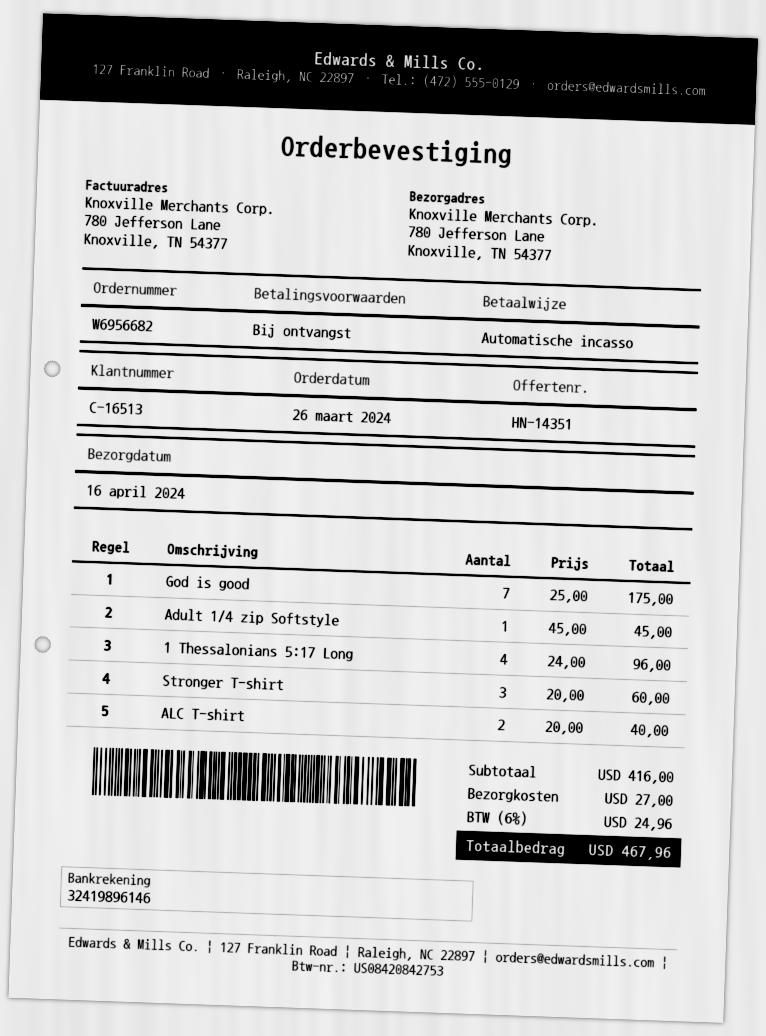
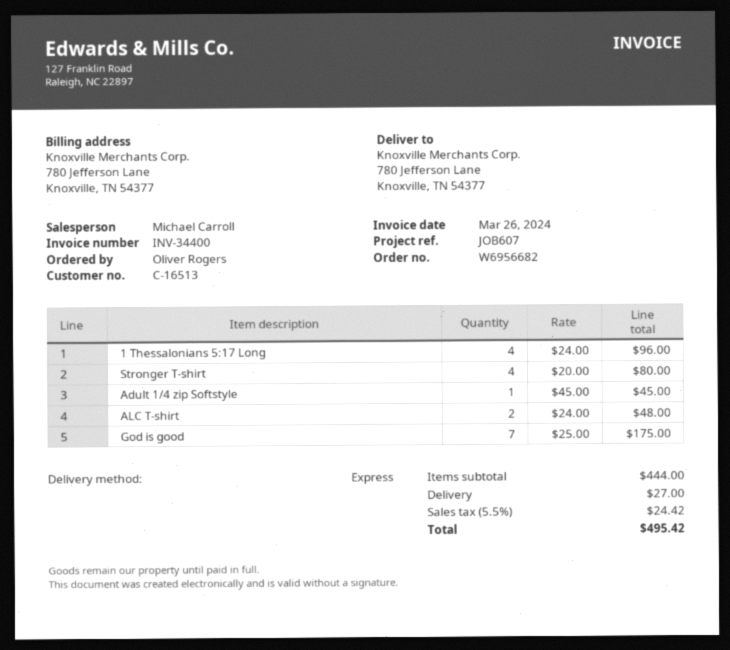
Stronger T-shirt: 3 x 20.00 = 60.00 -> 4 x 20.00 = 80.00
ALC T-shirt: 2 x 20.00 = 40.00 -> 2 x 24.00 = 48.00
subtotal: 416.00 -> 444.00
tax: 6% = 24.96 -> 5.5% = 24.42
total: 467.96 -> 495.42

